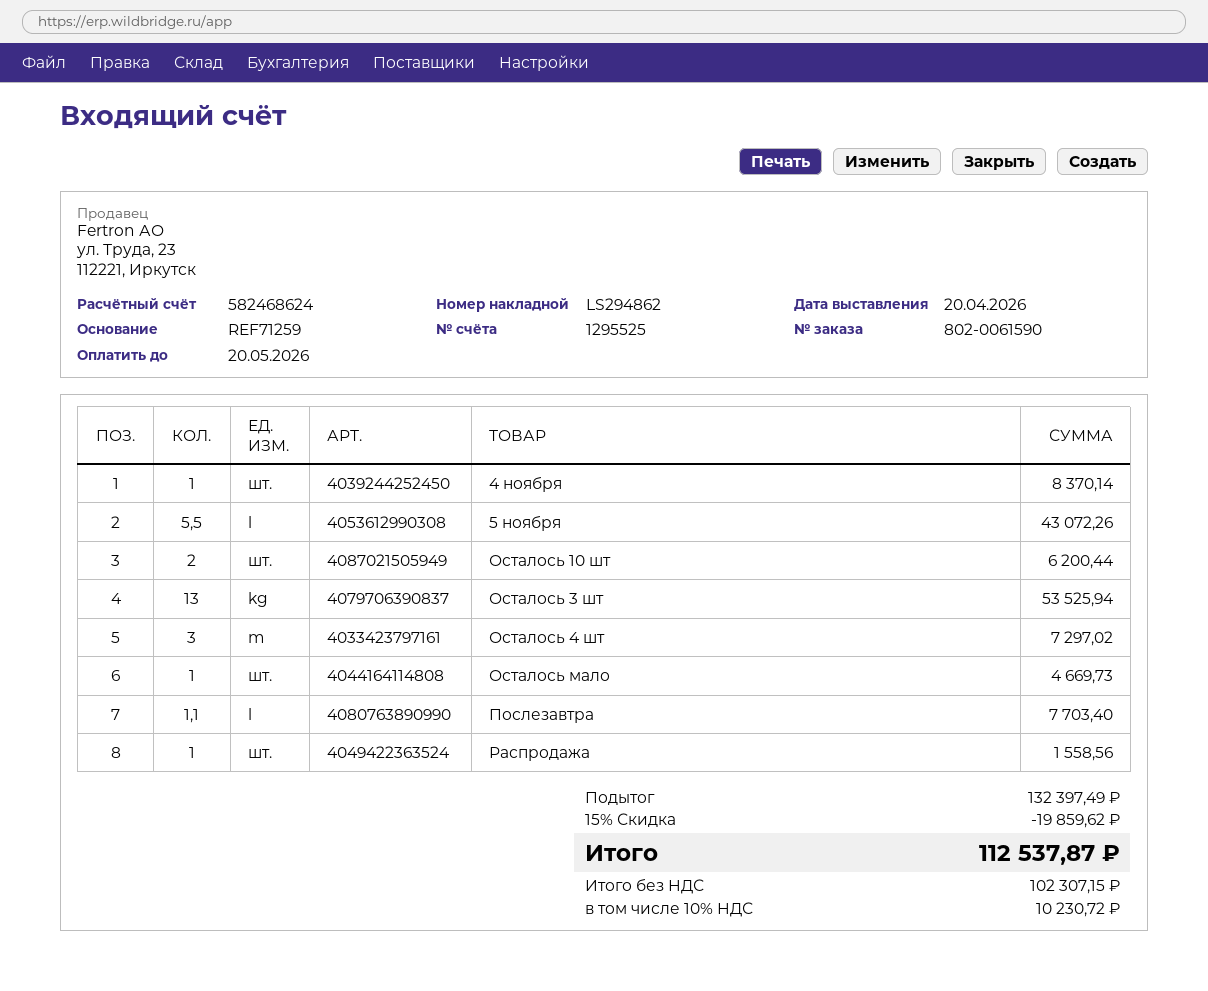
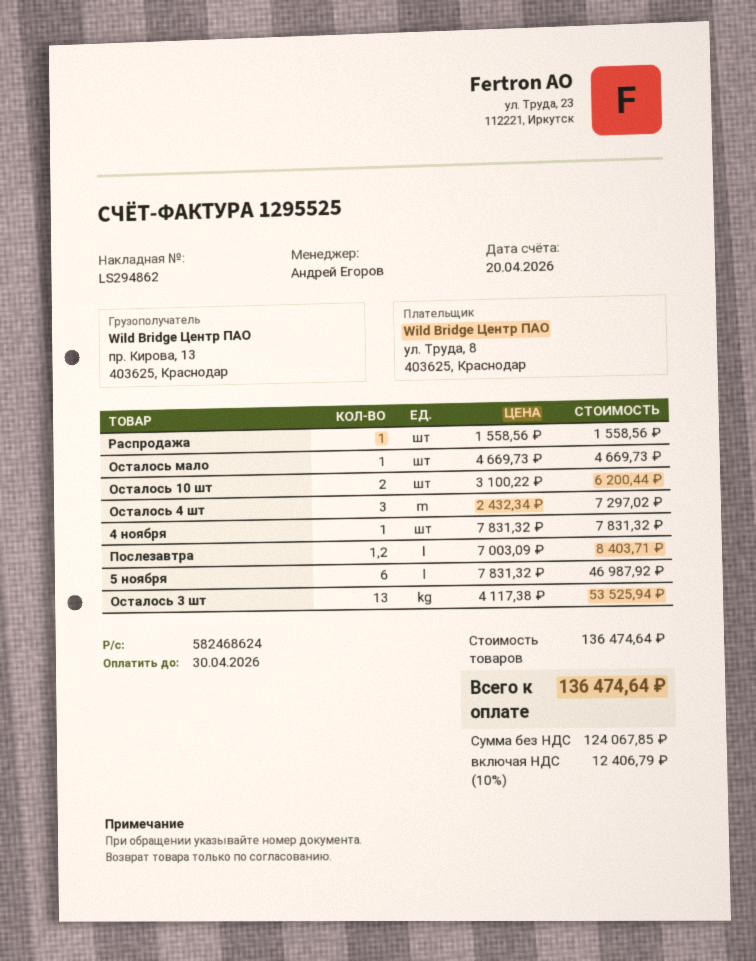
due date: 2026-05-20 -> 2026-04-30
4 ноября: 1 for 8370.14 -> 1 for 7831.32
5 ноября: 5.5 for 43072.26 -> 6 for 46987.92
Послезавтра: 1.1 for 7703.40 -> 1.2 for 8403.71
subtotal: 132397.49 -> 136474.64
discount: 15% = 19859.62 -> none
net: 102307.15 -> 124067.85
tax: 10% = 10230.72 -> 10% = 12406.79
total: 112537.87 -> 136474.64

